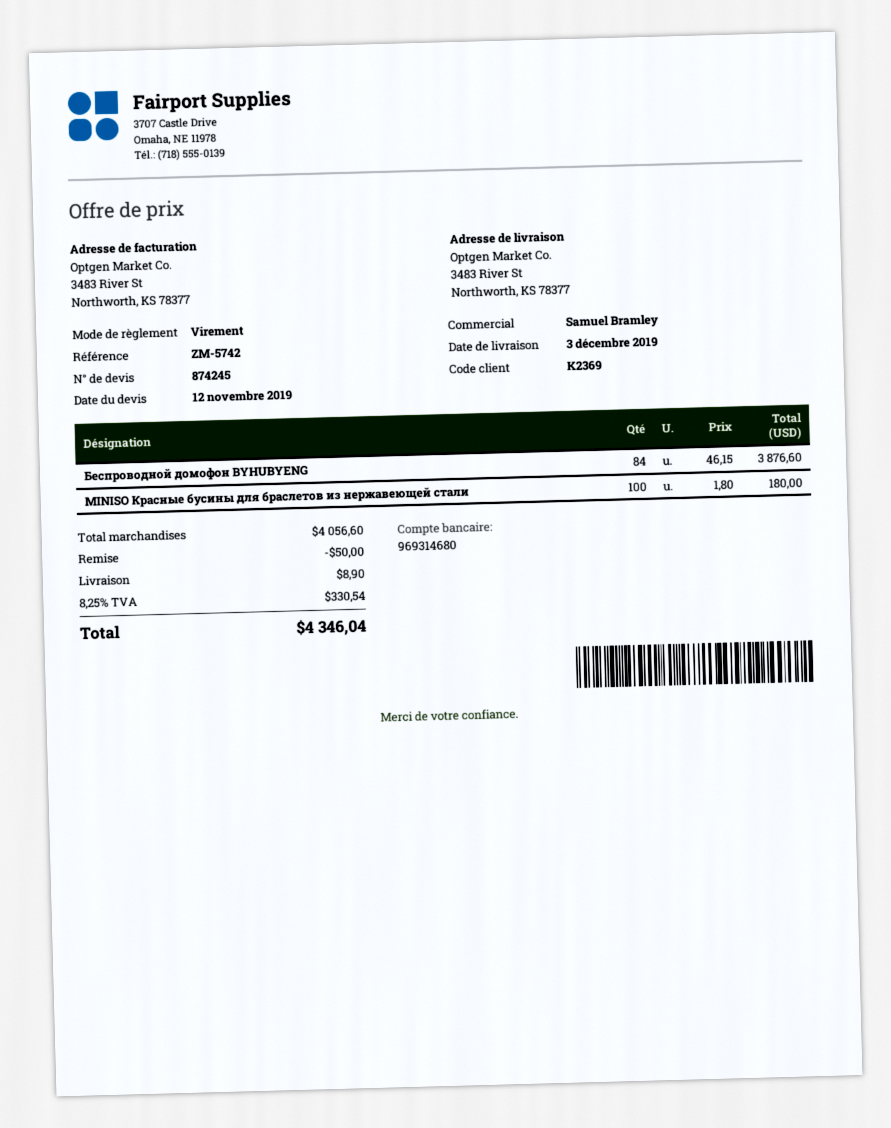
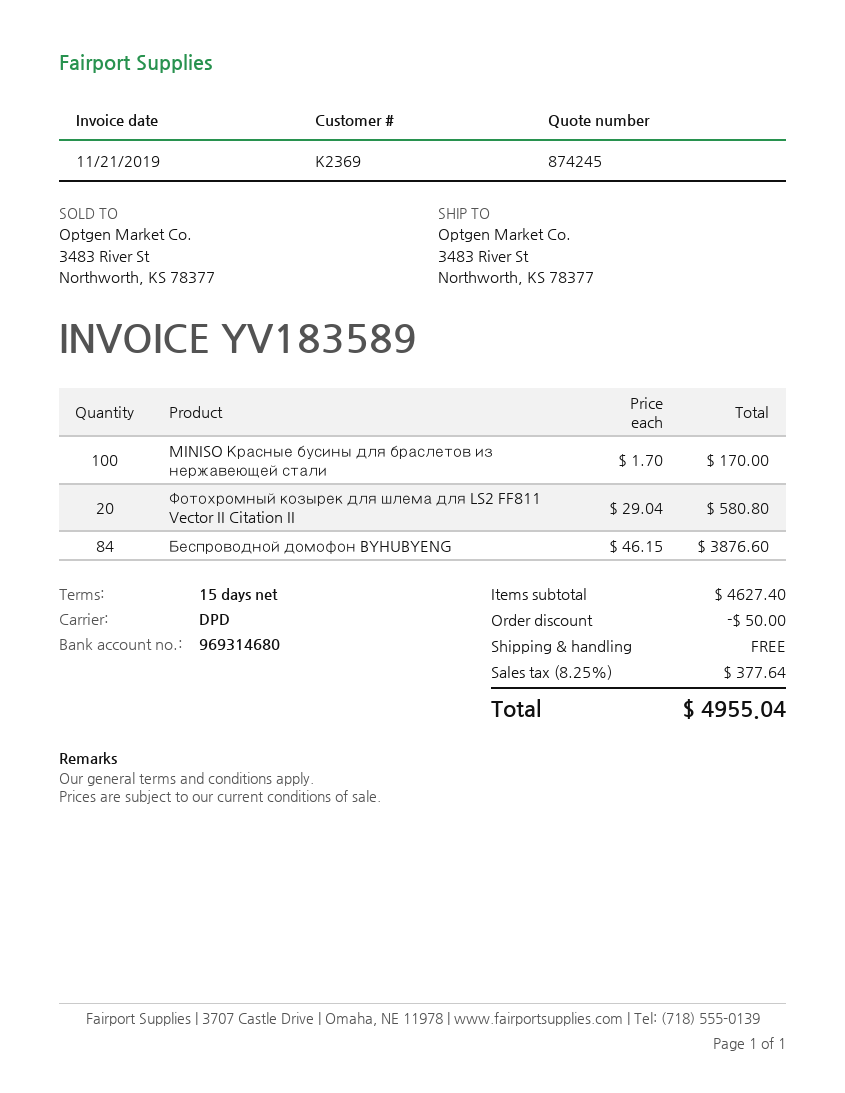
MINISO Красные бусины для браслетов из нержавеющей стали: 100 x 1.80 = 180.00 -> 100 x 1.70 = 170.00
Фотохромный козырек для шлема для LS2 FF811 Vector II Citation II: none -> 20 x 29.04 = 580.80
subtotal: 4056.60 -> 4627.40
shipping: 8.90 -> 0.00
tax: 8.25% = 330.54 -> 8.25% = 377.64
total: 4346.04 -> 4955.04

